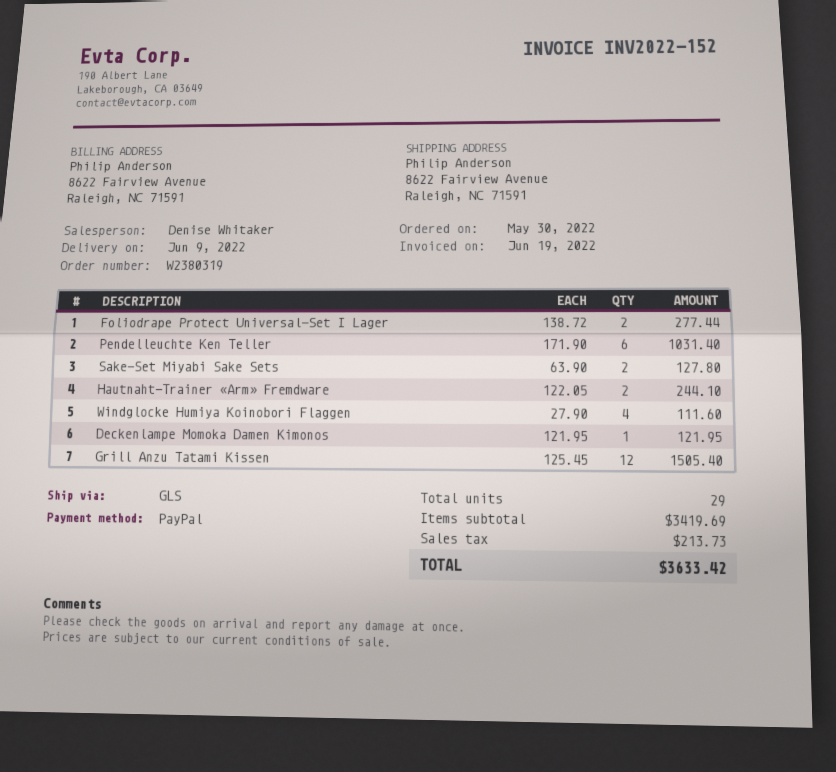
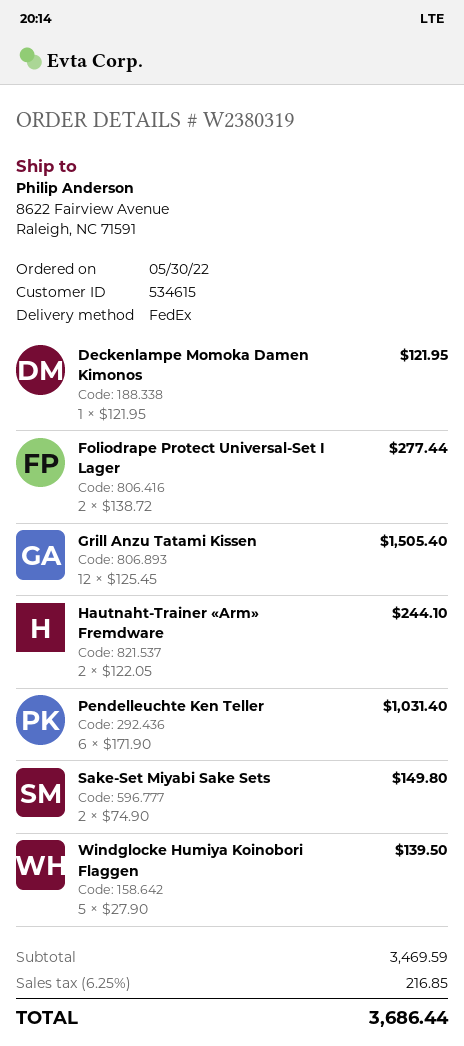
shipping method: GLS -> FedEx
Sake-Set Miyabi Sake Sets: 2 x 63.90 = 127.80 -> 2 x 74.90 = 149.80
Windglocke Humiya Koinobori Flaggen: 4 x 27.90 = 111.60 -> 5 x 27.90 = 139.50
subtotal: 3419.69 -> 3469.59
tax: 213.73 -> 216.85
total: 3633.42 -> 3686.44

